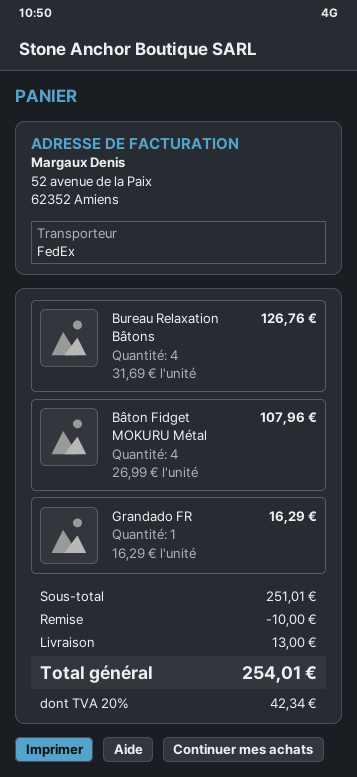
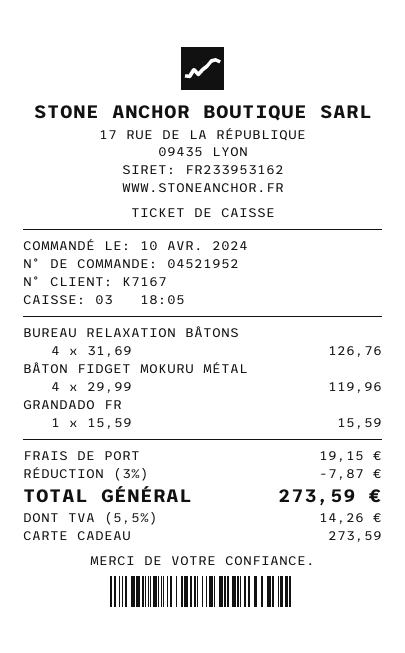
Bâton Fidget MOKURU Métal: 4 x 26.99 = 107.96 -> 4 x 29.99 = 119.96
Grandado FR: 1 x 16.29 = 16.29 -> 1 x 15.59 = 15.59
discount: 10.00 -> 7.87
shipping: 13.00 -> 19.15
tax: 20% = 42.34 -> 5.5% = 14.26
total: 254.01 -> 273.59

